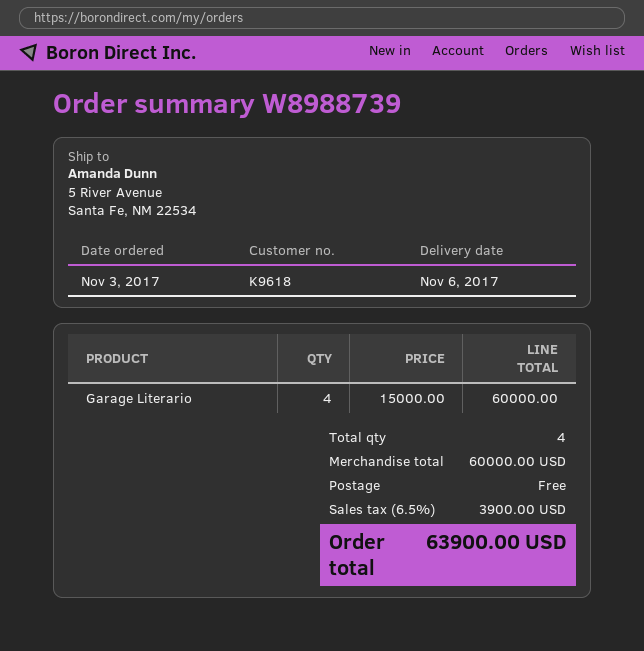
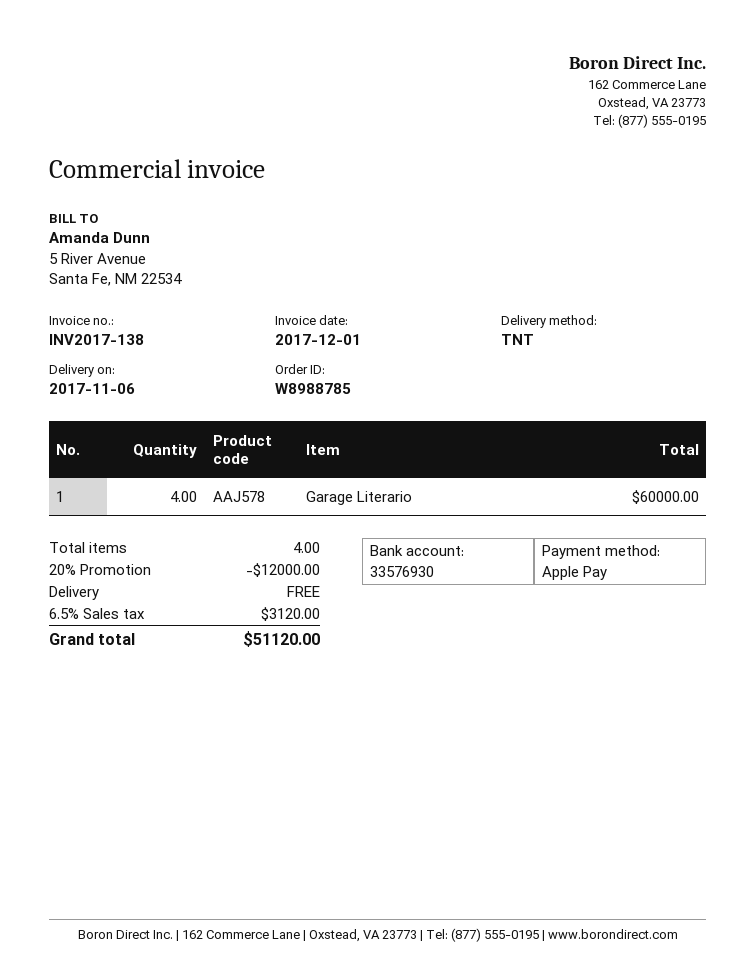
order number: W8988739 -> W8988785
discount: none -> 20% = 12000.00
tax: 6.5% = 3900.00 -> 6.5% = 3120.00
total: 63900.00 -> 51120.00

